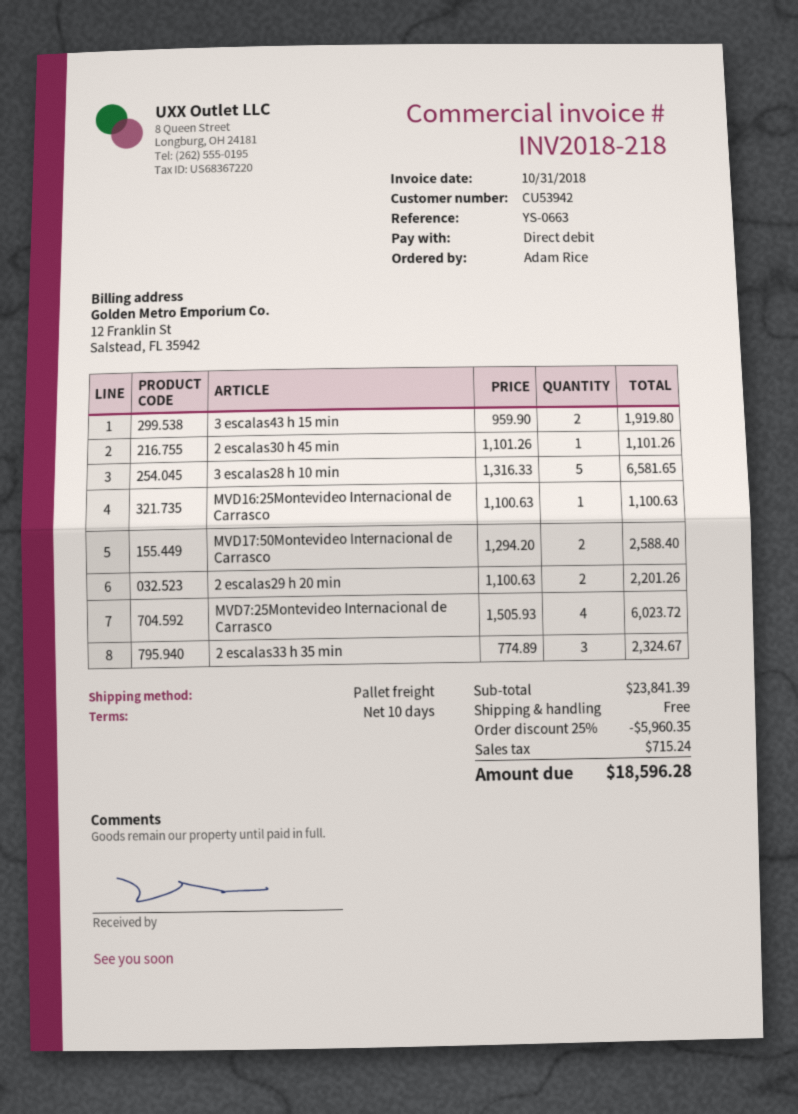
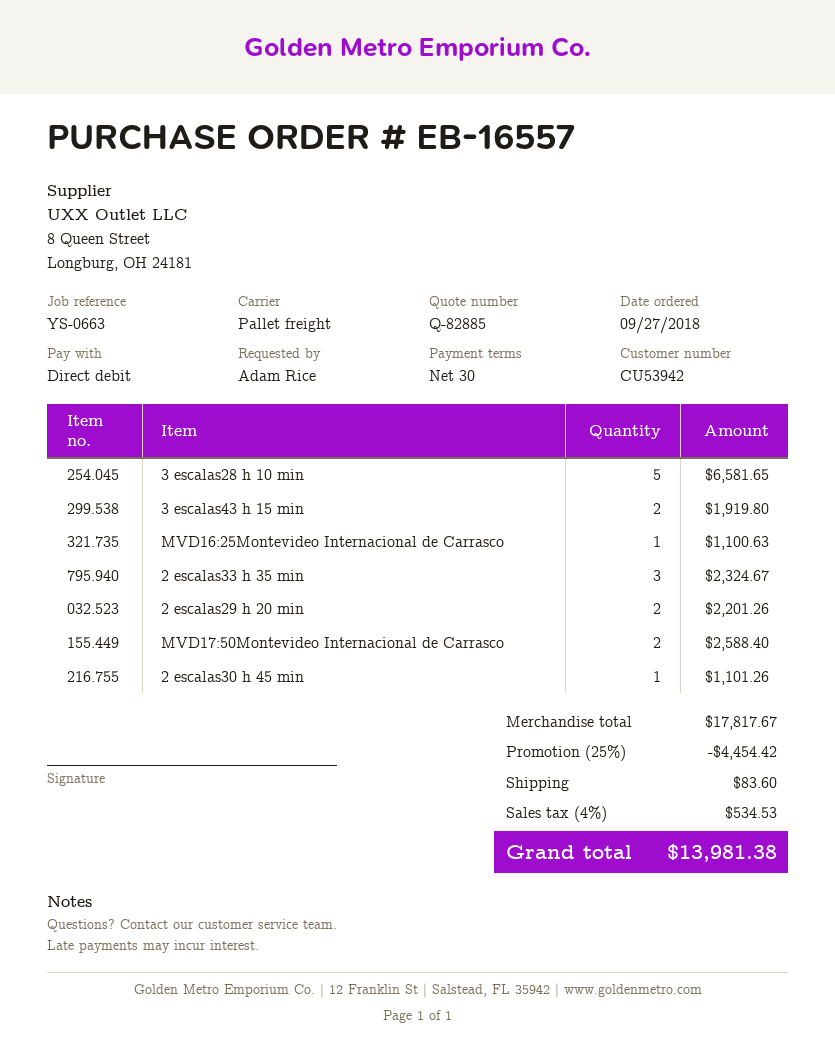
payment terms: 10 days -> 30 days
MVD7:25Montevideo Internacional de Carrasco: 4 for 6023.72 -> none
subtotal: 23841.39 -> 17817.67
discount: 25% = 5960.35 -> 25% = 4454.42
shipping: 0.00 -> 83.60
tax: 715.24 -> 534.53
total: 18596.28 -> 13981.38

